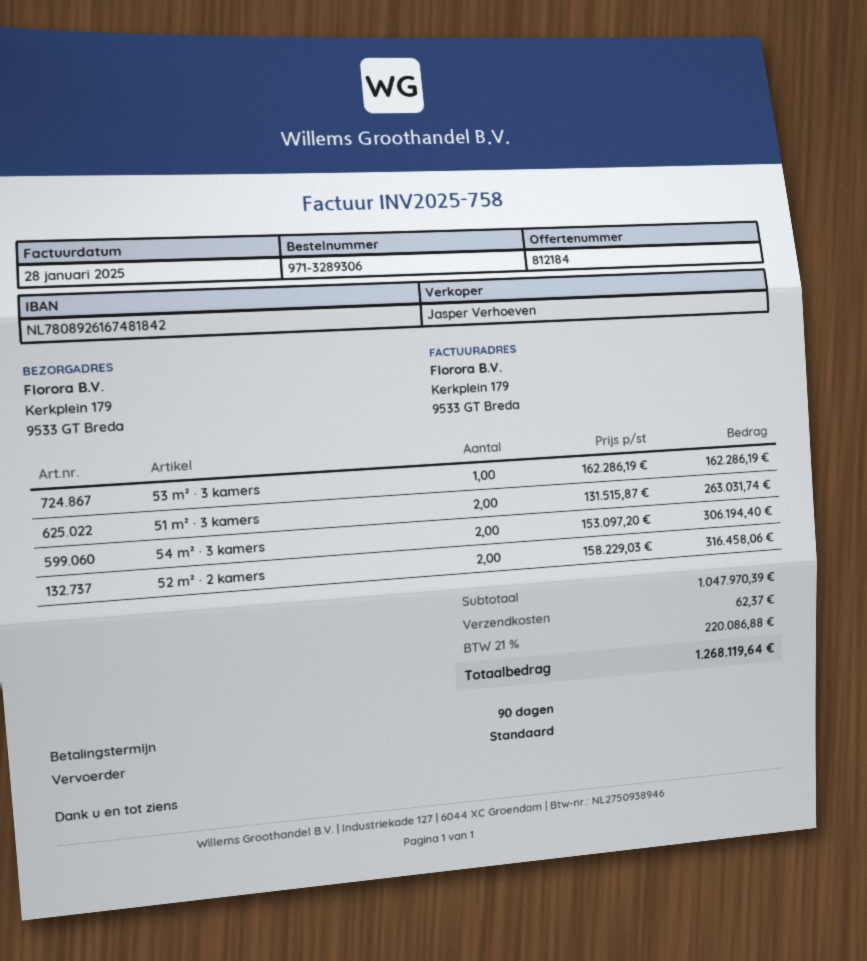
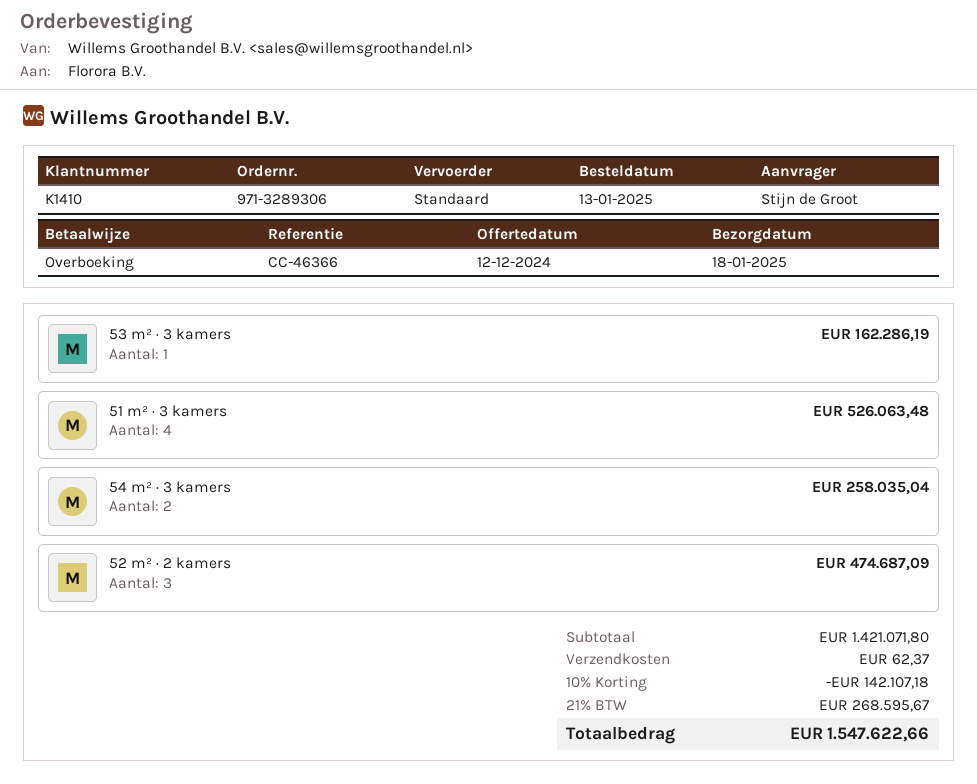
51 m² · 3 kamers: 2 for 263031.74 -> 4 for 526063.48
54 m² · 3 kamers: 2 for 306194.40 -> 2 for 258035.04
52 m² · 2 kamers: 2 for 316458.06 -> 3 for 474687.09
subtotal: 1047970.39 -> 1421071.80
discount: none -> 10% = 142107.18
tax: 21% = 220086.88 -> 21% = 268595.67
total: 1268119.64 -> 1547622.66

